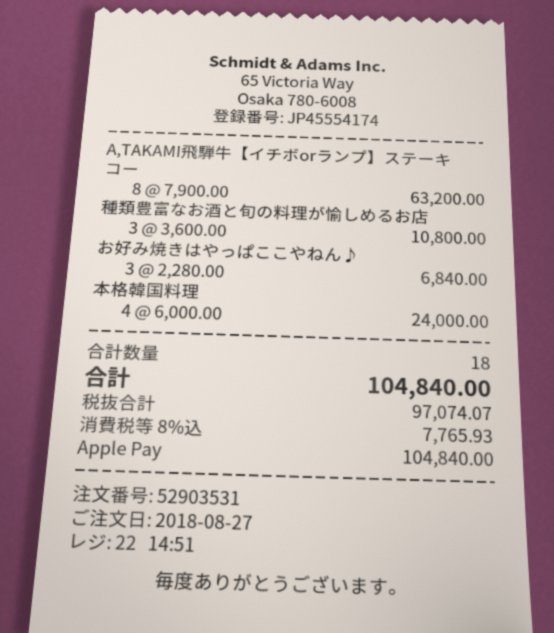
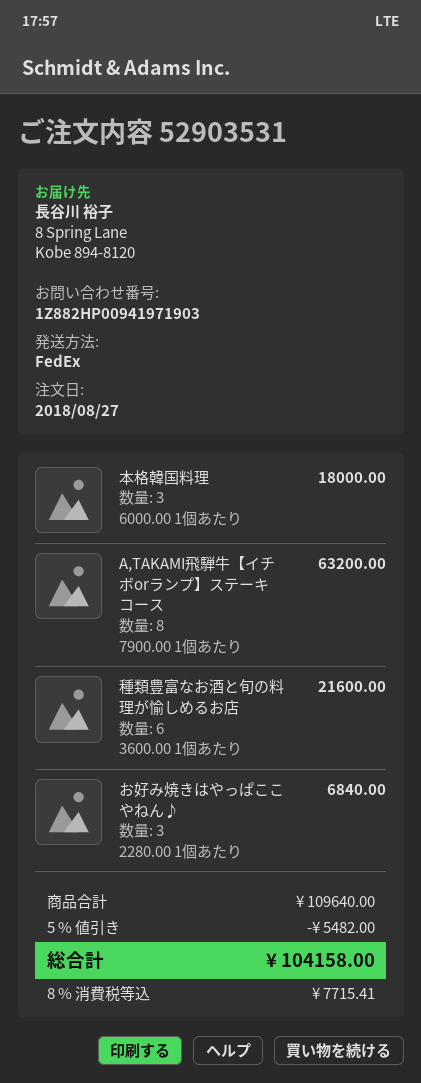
種類豊富なお酒と旬の料理が愉しめるお店: 3 x 3600.00 = 10800.00 -> 6 x 3600.00 = 21600.00
本格韓国料理: 4 x 6000.00 = 24000.00 -> 3 x 6000.00 = 18000.00
discount: none -> 5% = 5482.00
tax: 8% = 7765.93 -> 8% = 7715.41
total: 104840.00 -> 104158.00

